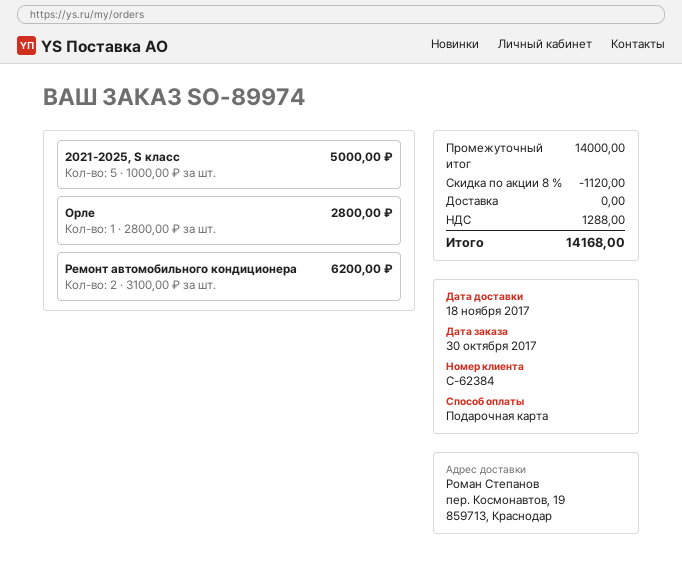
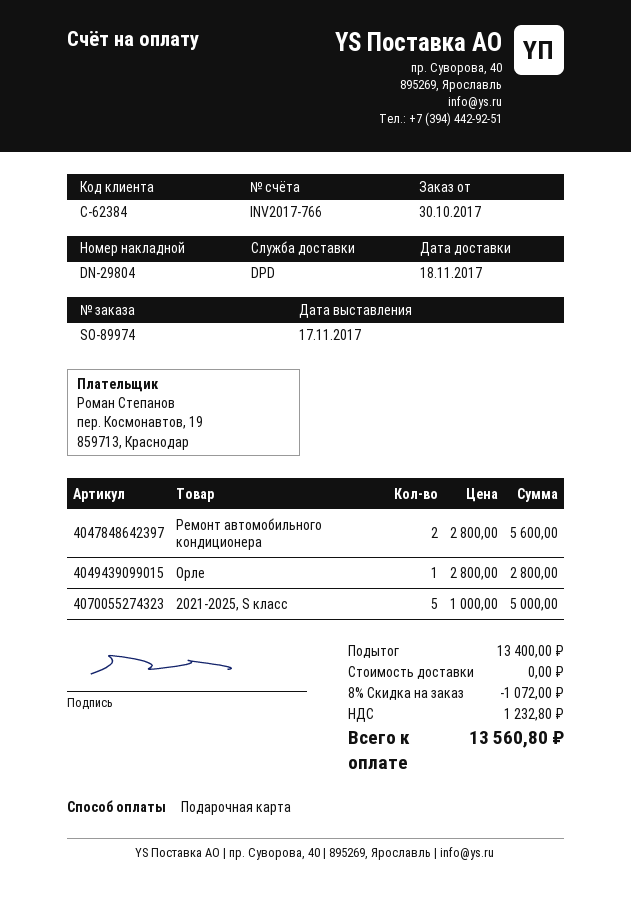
Ремонт автомобильного кондиционера: 2 x 3100.00 = 6200.00 -> 2 x 2800.00 = 5600.00
subtotal: 14000.00 -> 13400.00
discount: 8% = 1120.00 -> 8% = 1072.00
tax: 1288.00 -> 1232.80
total: 14168.00 -> 13560.80

